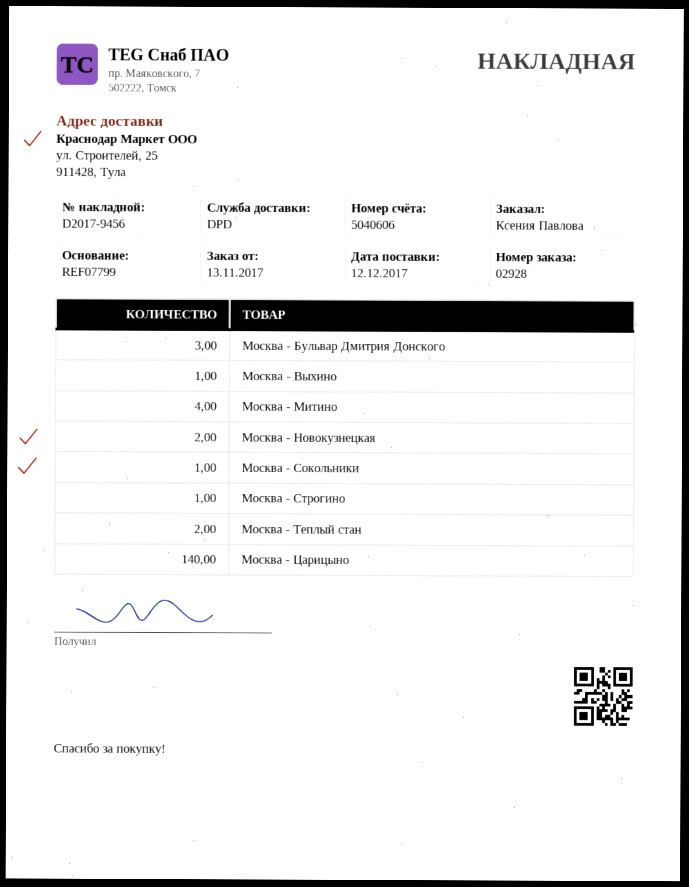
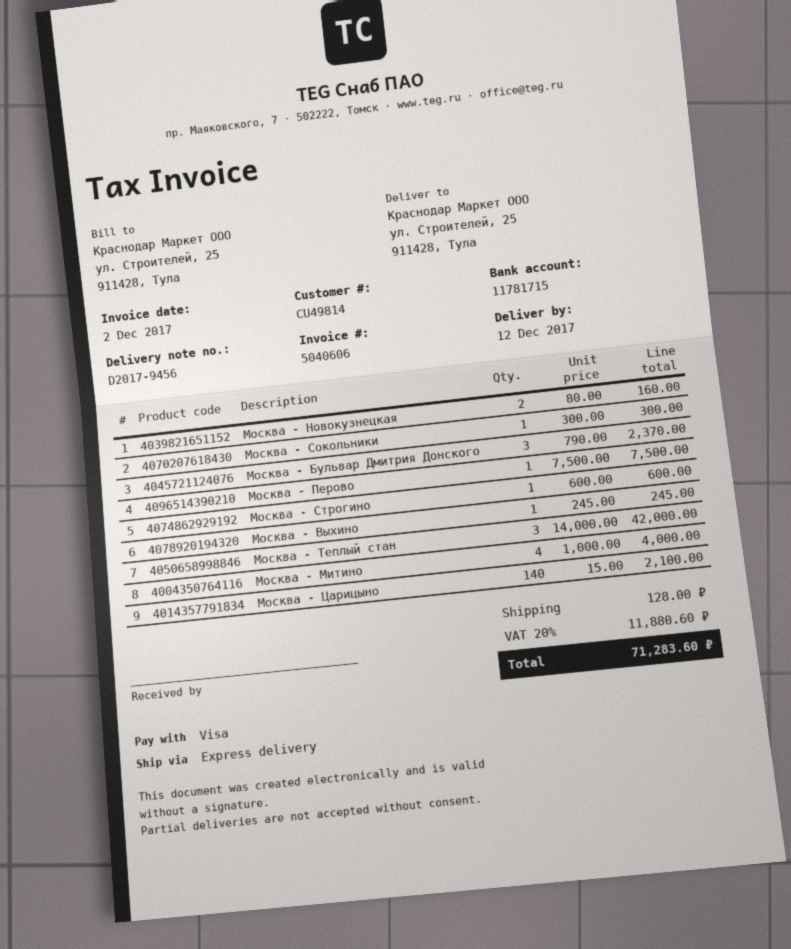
shipping method: DPD -> express
Москва - Теплый стан: 2 -> 3
Москва - Перово: none -> 1

